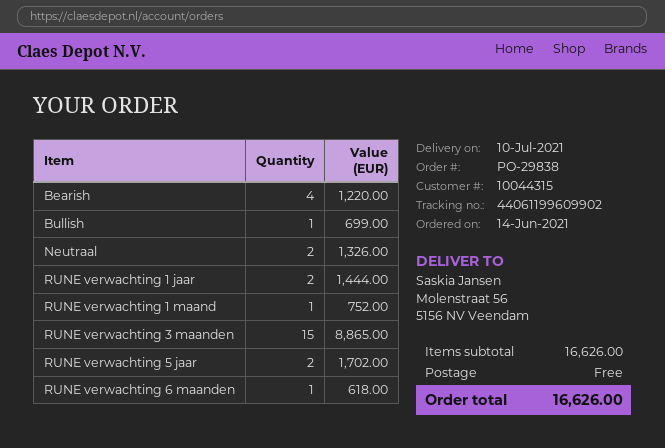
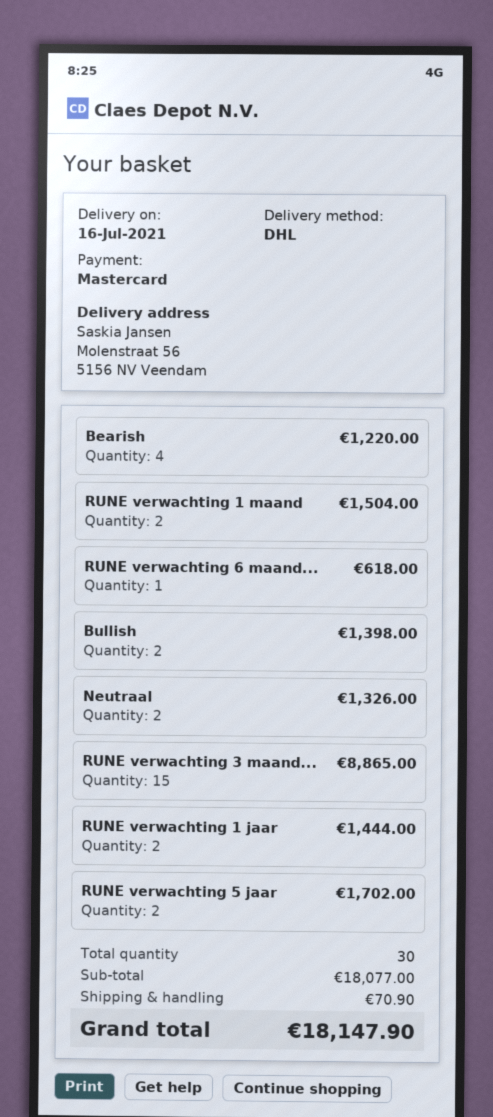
delivery date: 2021-07-10 -> 2021-07-16
Bullish: 1 for 699.00 -> 2 for 1398.00
RUNE verwachting 1 maand: 1 for 752.00 -> 2 for 1504.00
subtotal: 16626.00 -> 18077.00
shipping: 0.00 -> 70.90
total: 16626.00 -> 18147.90

